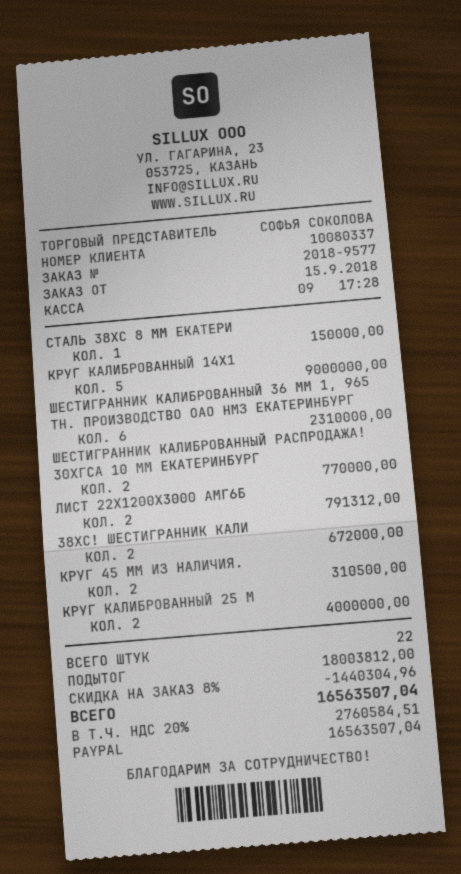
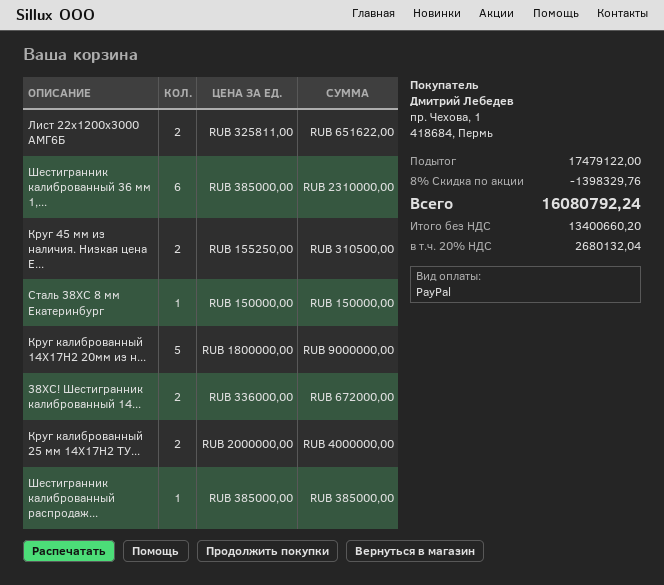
ШЕСТИГРАННИК КАЛИБРОВАННЫЙ РАСПРОДАЖА! 30ХГСА 10 ММ ЕКАТЕРИНБУРГ: 2 for 770000.00 -> 1 for 385000.00
ЛИСТ 22Х1200Х3000 АМГ6Б: 2 for 791312.00 -> 2 for 651622.00
subtotal: 18003812.00 -> 17479122.00
discount: 8% = 1440304.96 -> 8% = 1398329.76
tax: 20% = 2760584.51 -> 20% = 2680132.04
total: 16563507.04 -> 16080792.24

